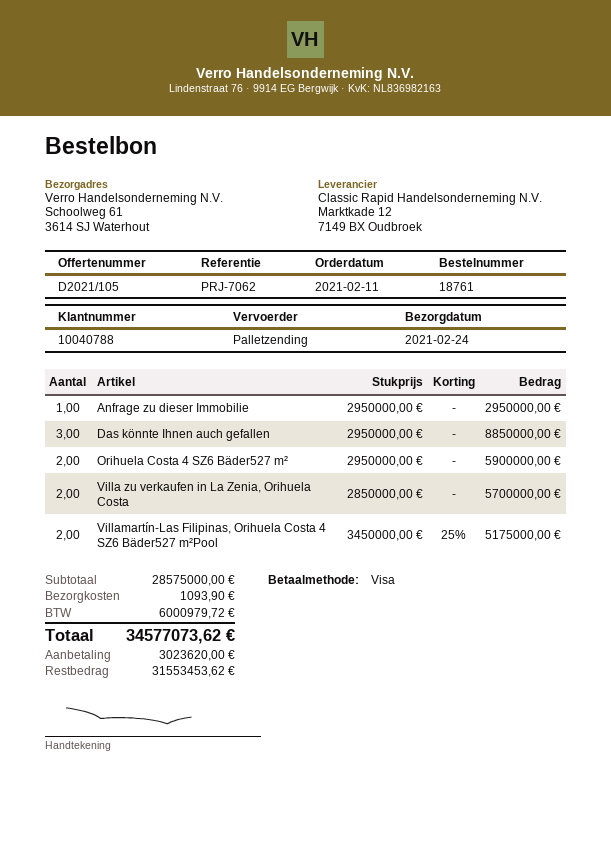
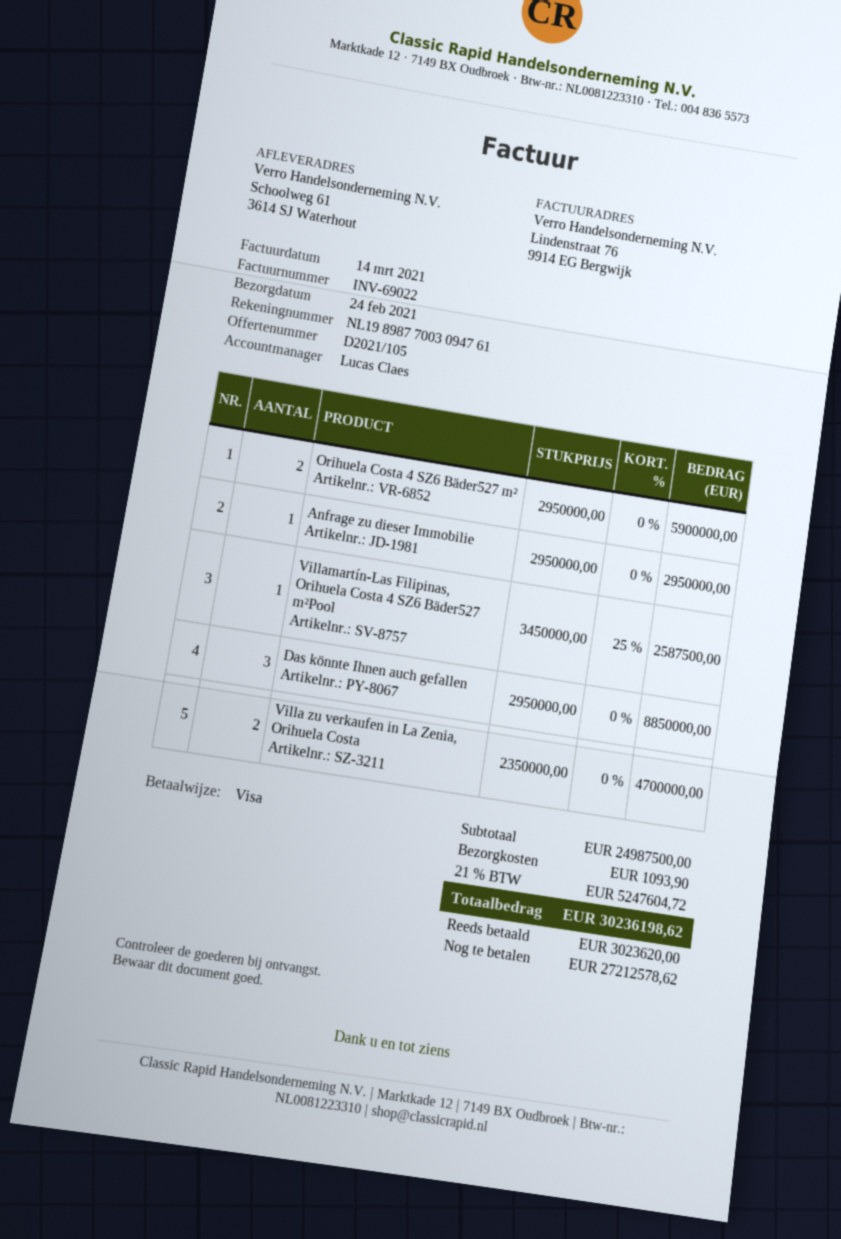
Villa zu verkaufen in La Zenia, Orihuela Costa: 2 x 2850000.00 = 5700000.00 -> 2 x 2350000.00 = 4700000.00
Villamartín-Las Filipinas, Orihuela Costa 4 SZ6 Bäder527 m²Pool: 2 x 3450000.00 - 25% = 5175000.00 -> 1 x 3450000.00 - 25% = 2587500.00
subtotal: 28575000.00 -> 24987500.00
tax: 6000979.72 -> 5247604.72
total: 34577073.62 -> 30236198.62
balance: 31553453.62 -> 27212578.62

